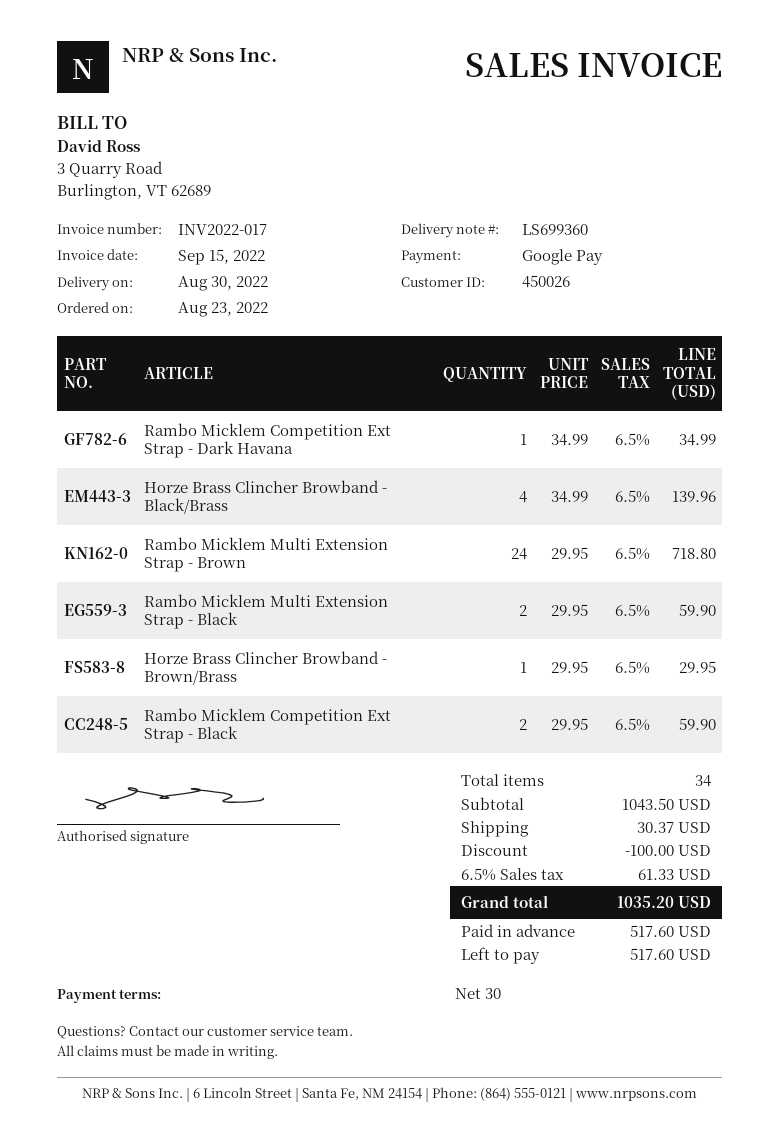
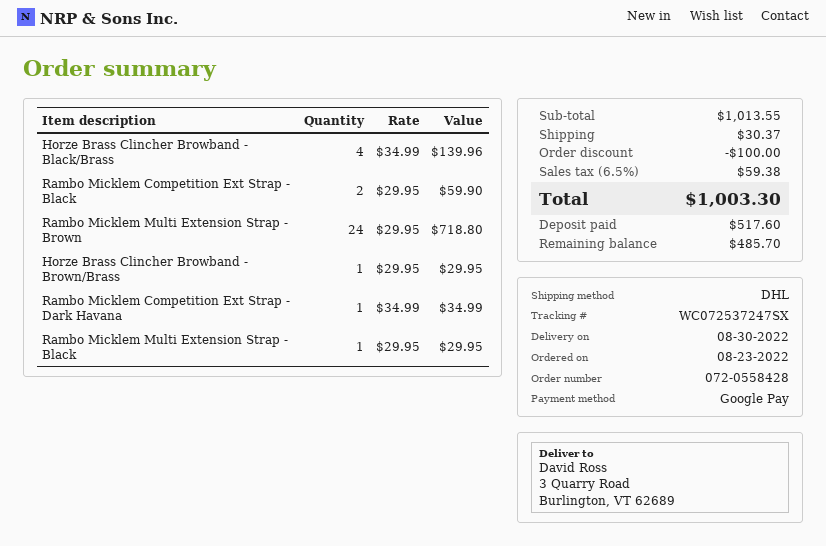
Rambo Micklem Multi Extension Strap - Black: 2 x 29.95 = 59.90 -> 1 x 29.95 = 29.95
subtotal: 1043.50 -> 1013.55
tax: 6.5% = 61.33 -> 6.5% = 59.38
total: 1035.20 -> 1003.30
balance: 517.60 -> 485.70

